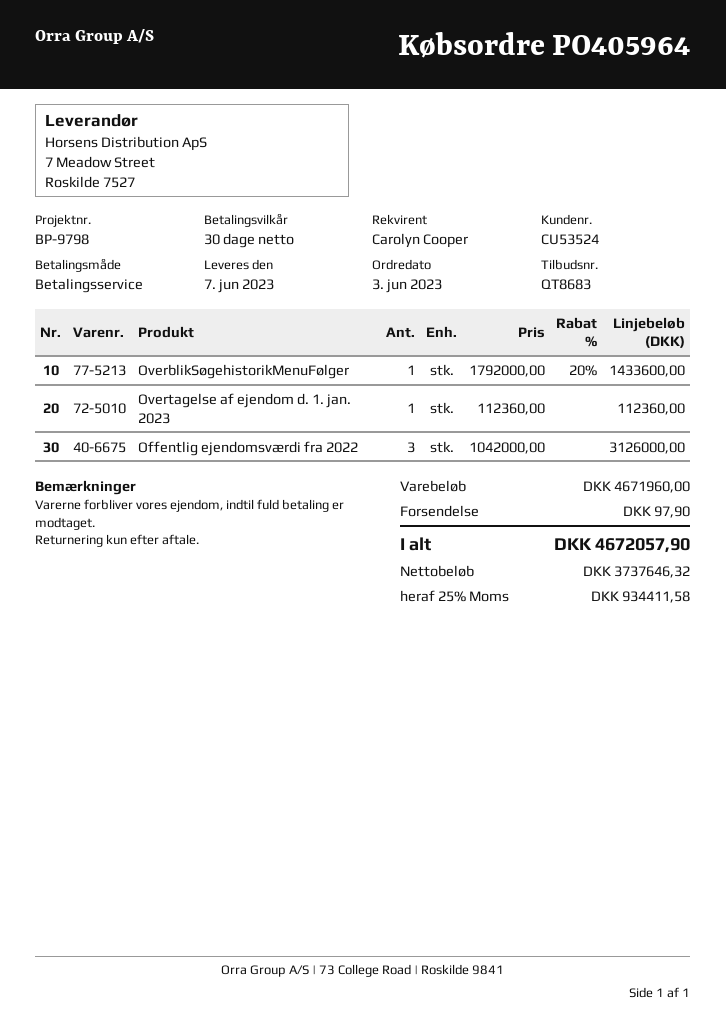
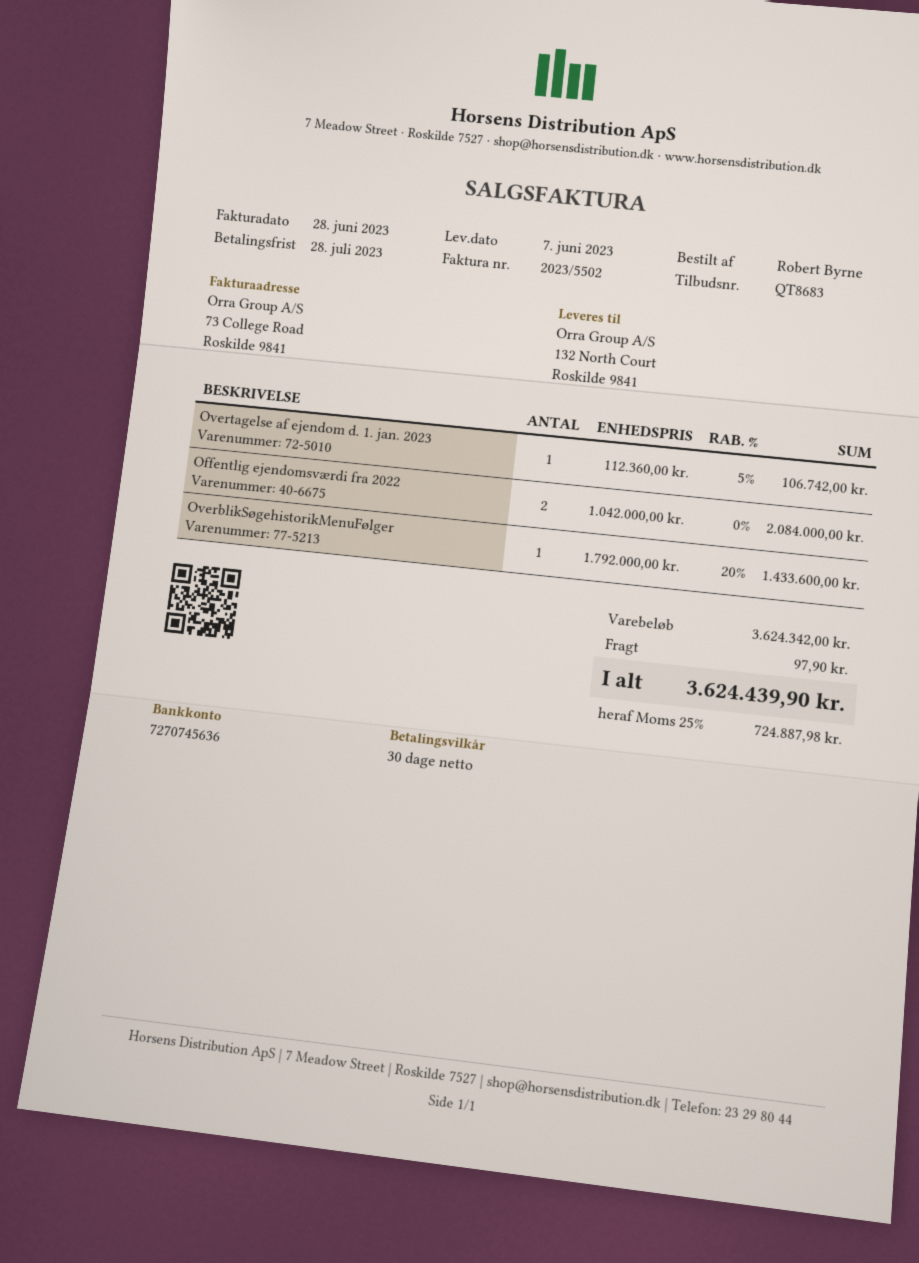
ordered by: Carolyn Cooper -> Robert Byrne
Overtagelse af ejendom d. 1. jan. 2023: 1 x 112360.00 = 112360.00 -> 1 x 112360.00 - 5% = 106742.00
Offentlig ejendomsværdi fra 2022: 3 x 1042000.00 = 3126000.00 -> 2 x 1042000.00 = 2084000.00
subtotal: 4671960.00 -> 3624342.00
tax: 25% = 934411.58 -> 25% = 724887.98
total: 4672057.90 -> 3624439.90

